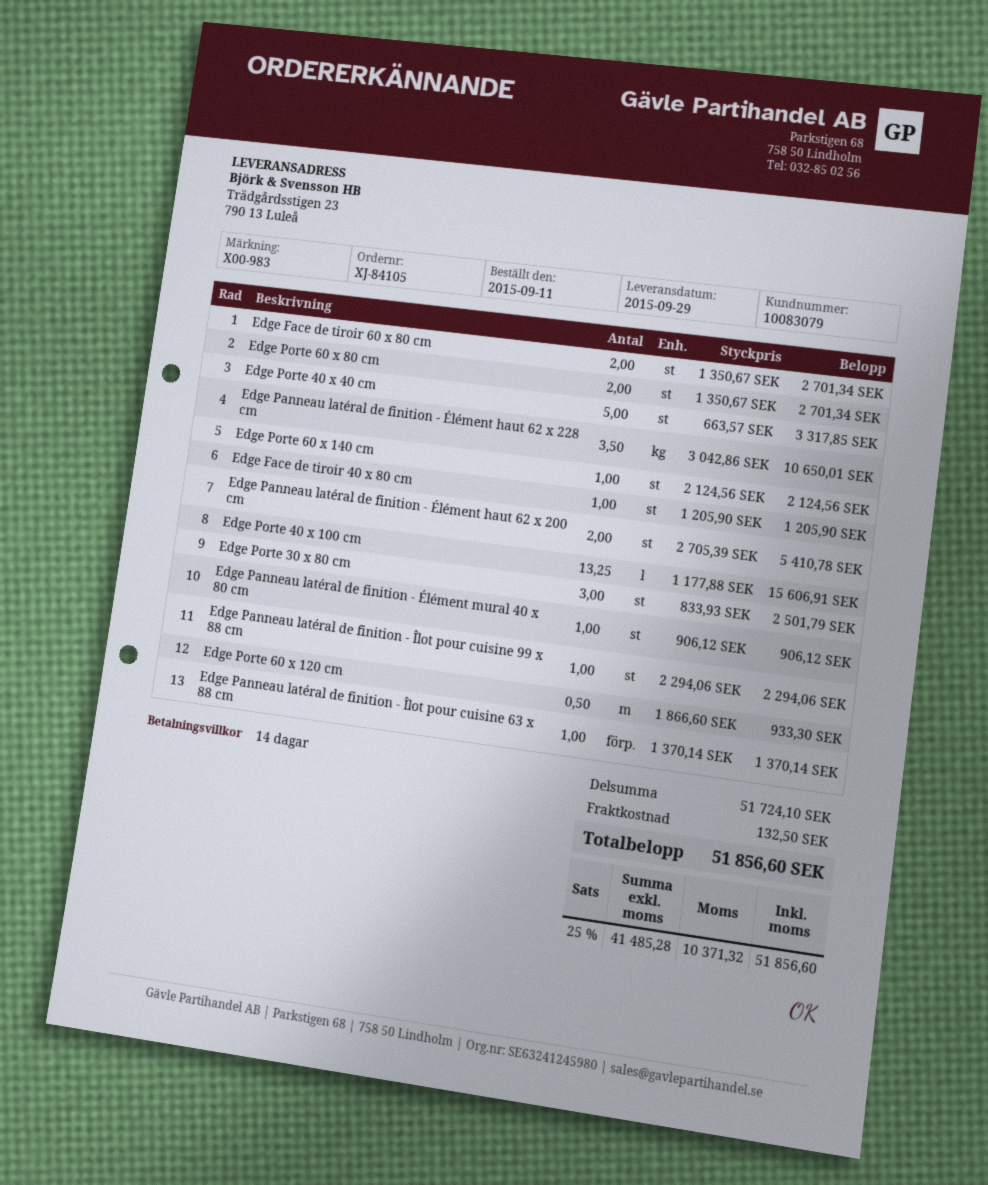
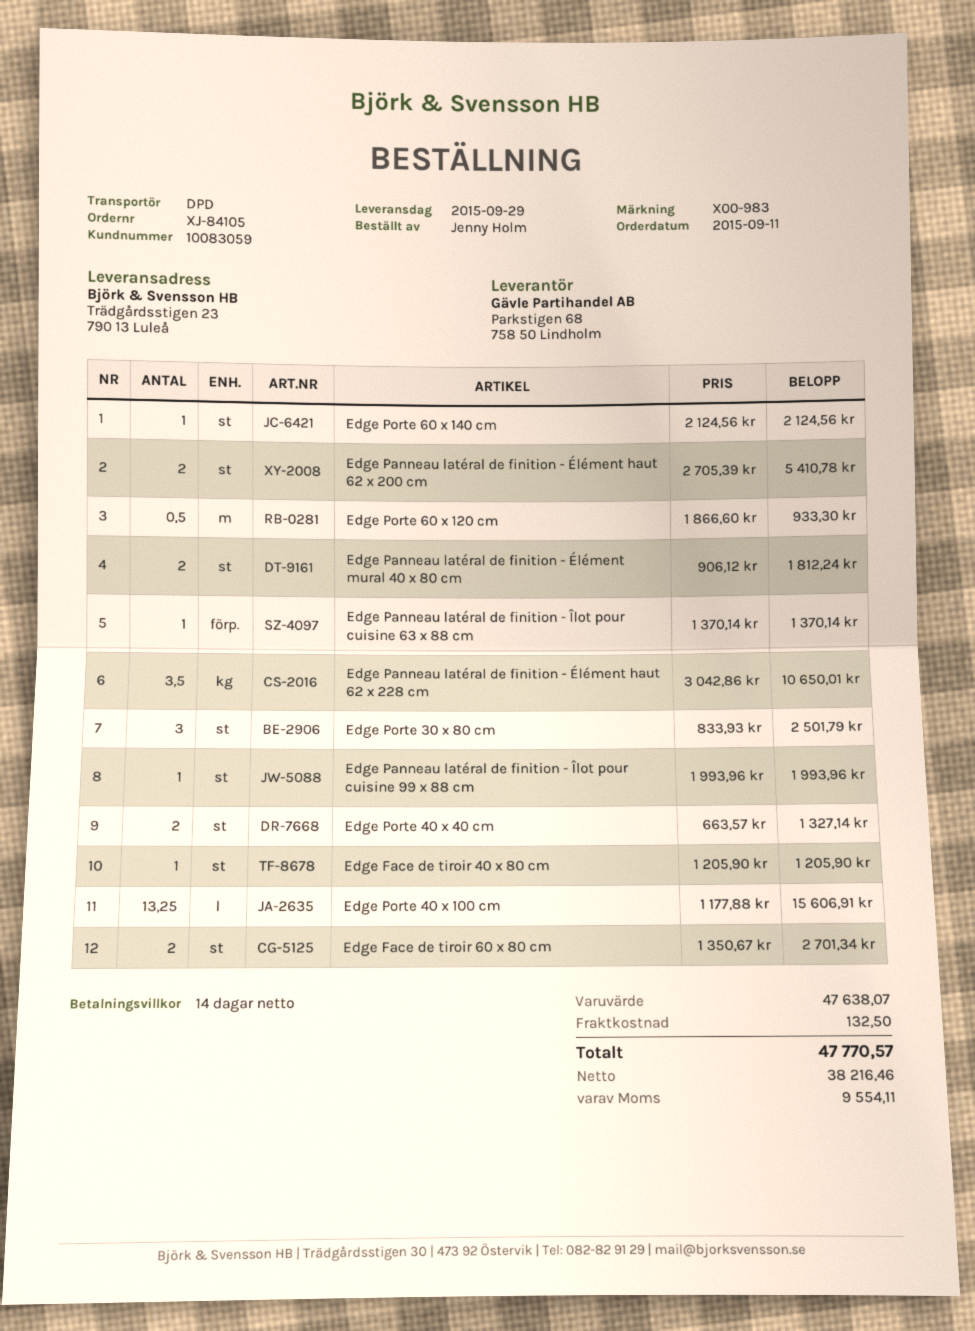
customer number: 10083079 -> 10083059
Edge Porte 60 x 80 cm: 2 x 1350.67 = 2701.34 -> none
Edge Porte 40 x 40 cm: 5 x 663.57 = 3317.85 -> 2 x 663.57 = 1327.14
Edge Panneau latéral de finition - Élément mural 40 x 80 cm: 1 x 906.12 = 906.12 -> 2 x 906.12 = 1812.24
Edge Panneau latéral de finition - Îlot pour cuisine 99 x 88 cm: 1 x 2294.06 = 2294.06 -> 1 x 1993.96 = 1993.96
subtotal: 51724.10 -> 47638.07
net: 41485.28 -> 38216.46
tax: 10371.32 -> 9554.11
total: 51856.60 -> 47770.57

